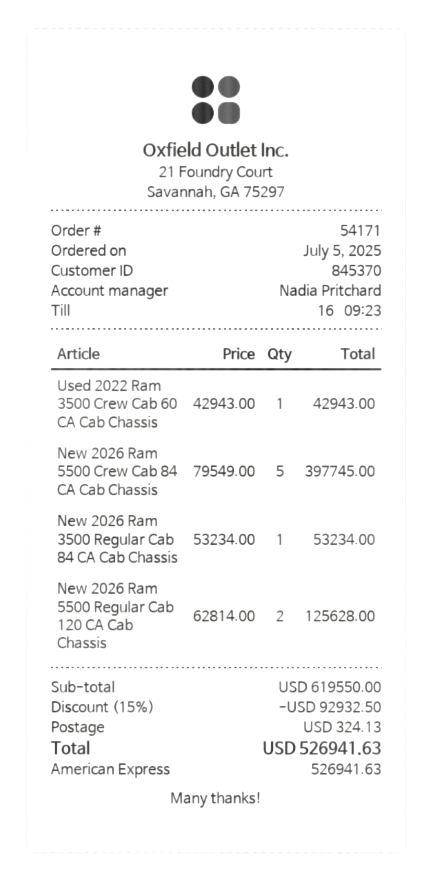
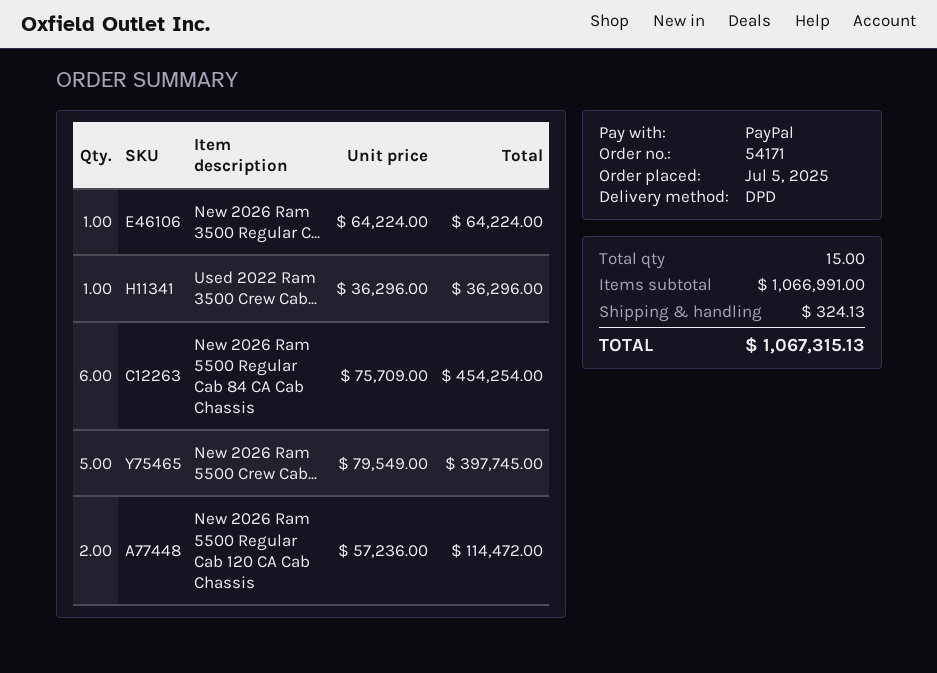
payment method: American Express -> PayPal
Used 2022 Ram 3500 Crew Cab 60 CA Cab Chassis: 1 x 42943.00 = 42943.00 -> 1 x 36296.00 = 36296.00
New 2026 Ram 3500 Regular Cab 84 CA Cab Chassis: 1 x 53234.00 = 53234.00 -> 1 x 64224.00 = 64224.00
New 2026 Ram 5500 Regular Cab 120 CA Cab Chassis: 2 x 62814.00 = 125628.00 -> 2 x 57236.00 = 114472.00
New 2026 Ram 5500 Regular Cab 84 CA Cab Chassis: none -> 6 x 75709.00 = 454254.00
subtotal: 619550.00 -> 1066991.00
discount: 15% = 92932.50 -> none
total: 526941.63 -> 1067315.13

